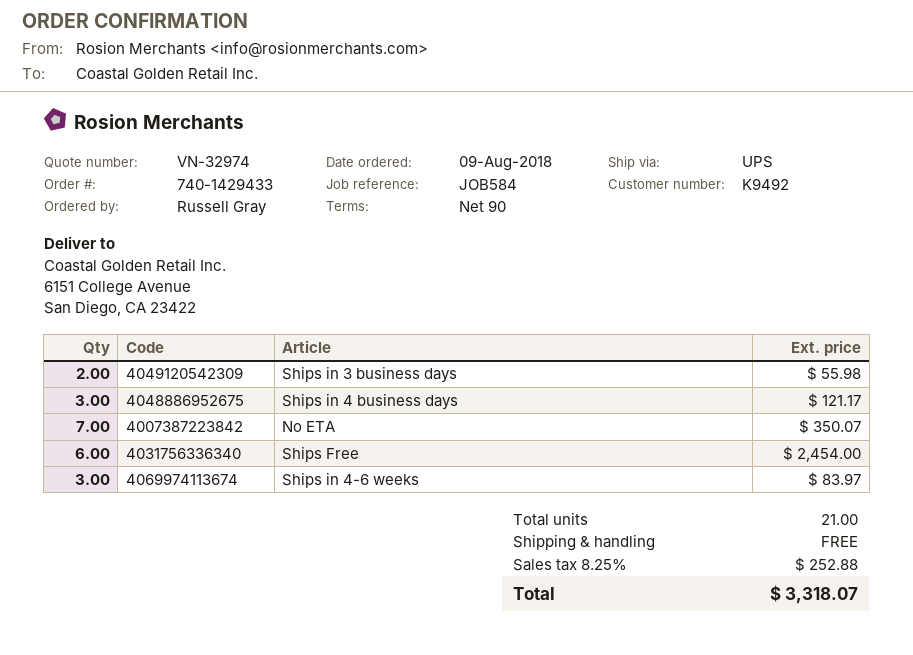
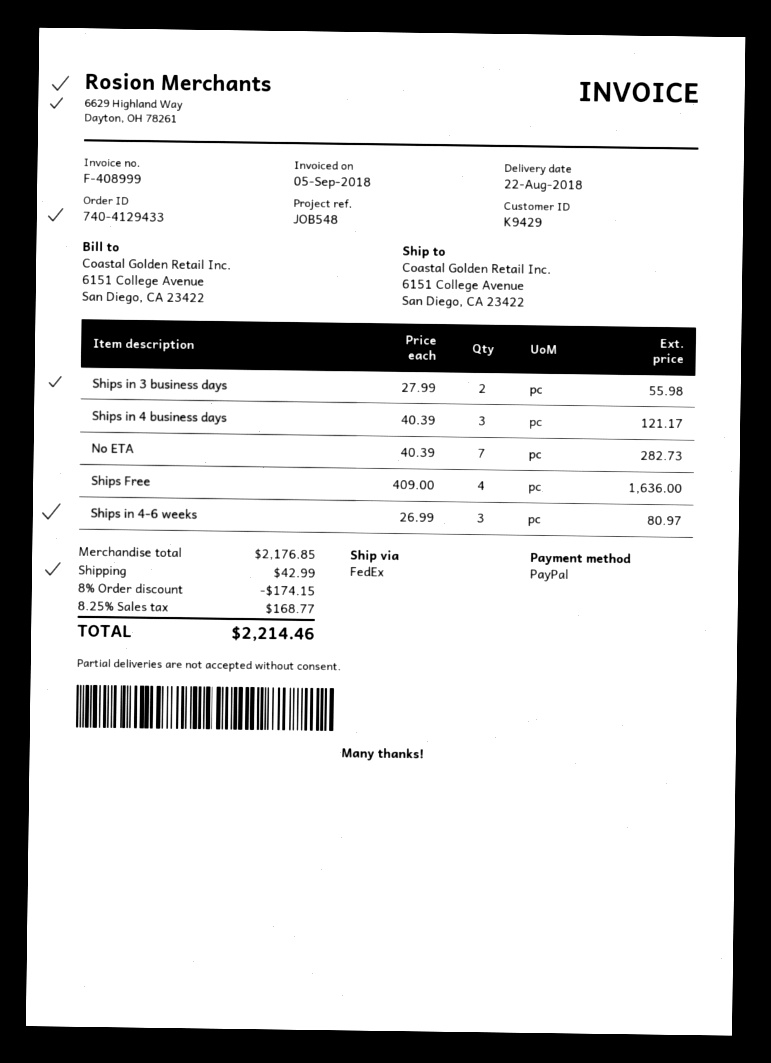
order number: 740-1429433 -> 740-4129433
customer number: K9492 -> K9429
reference: JOB584 -> JOB548
shipping method: UPS -> FedEx
No ETA: 7 for 350.07 -> 7 for 282.73
Ships Free: 6 for 2454.00 -> 4 for 1636.00
Ships in 4-6 weeks: 3 for 83.97 -> 3 for 80.97
discount: none -> 8% = 174.15
shipping: 0.00 -> 42.99
tax: 8.25% = 252.88 -> 8.25% = 168.77
total: 3318.07 -> 2214.46

